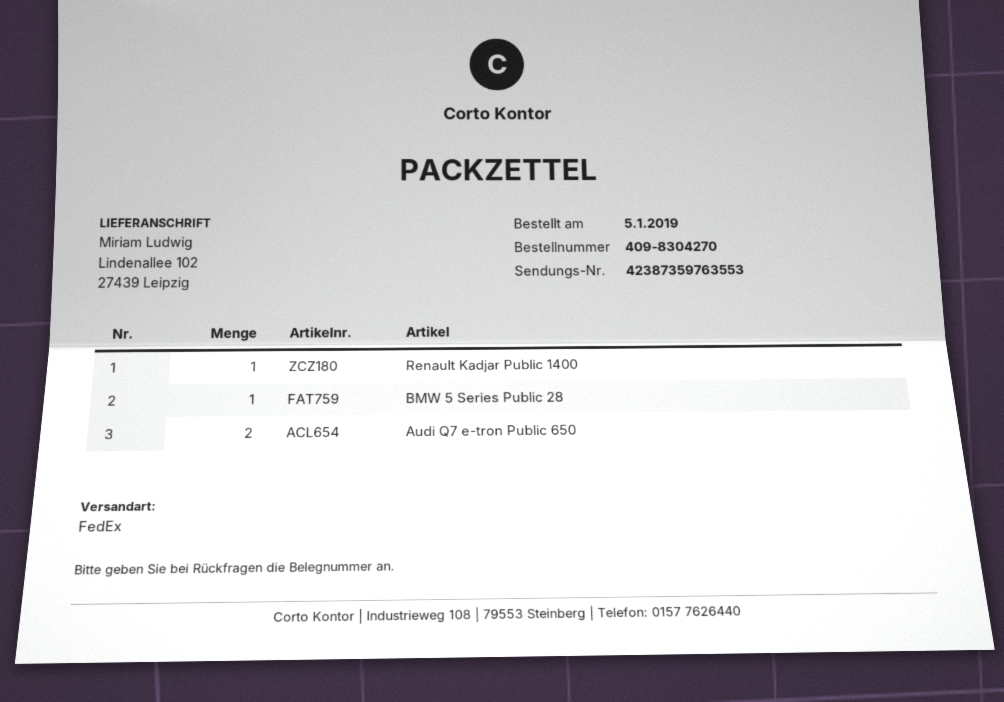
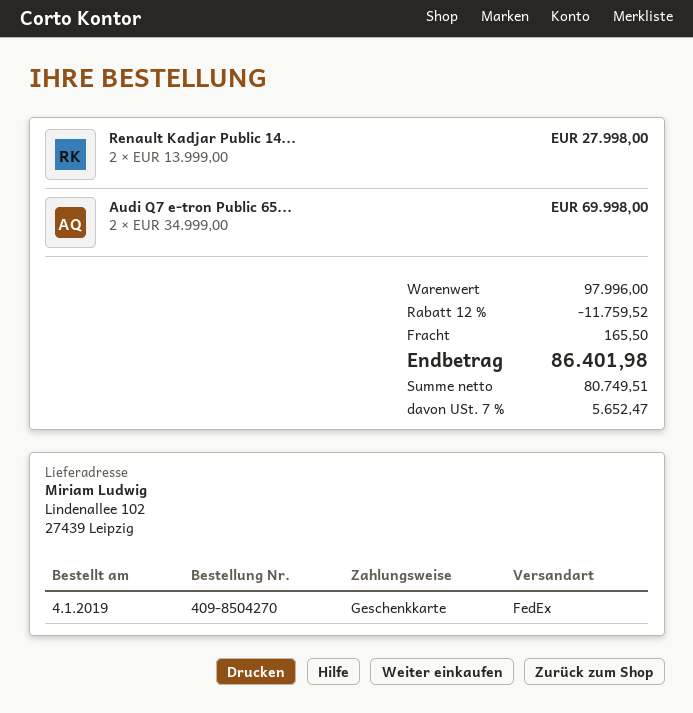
order number: 409-8304270 -> 409-8504270
order date: 2019-01-05 -> 2019-01-04
Renault Kadjar Public 1400: 1 -> 2
BMW 5 Series Public 28: 1 -> none

